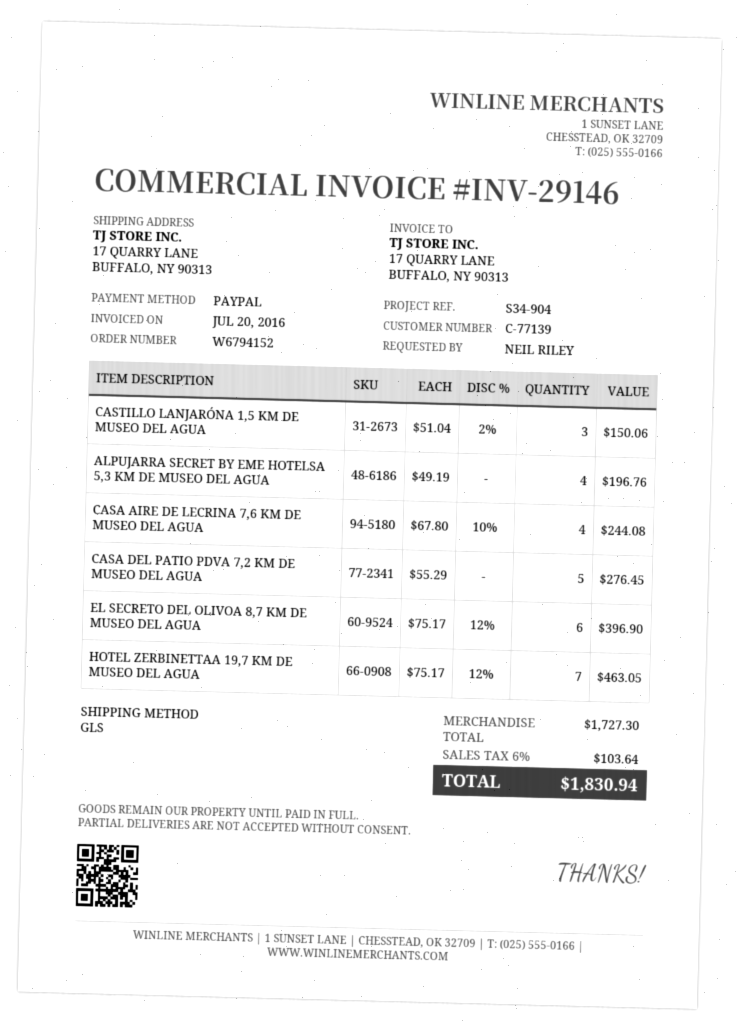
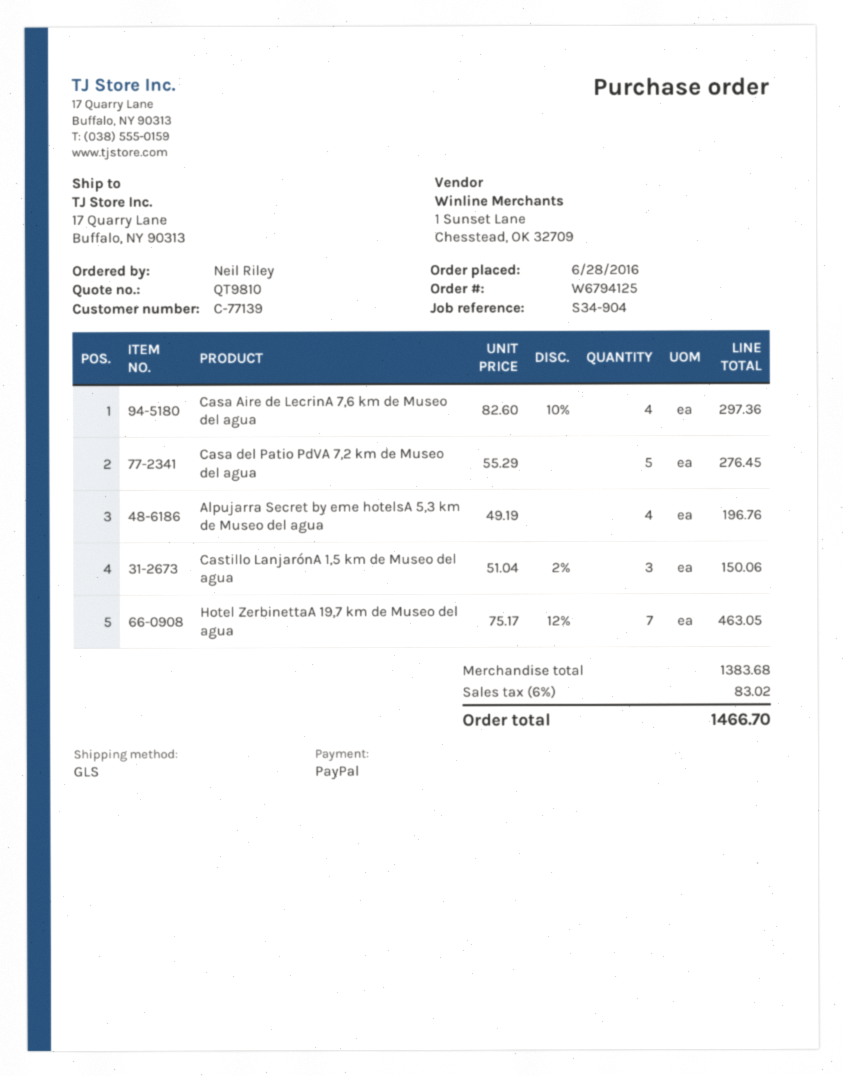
order number: W6794152 -> W6794125
CASA AIRE DE LECRINA 7,6 KM DE MUSEO DEL AGUA: 4 x 67.80 - 10% = 244.08 -> 4 x 82.60 - 10% = 297.36
EL SECRETO DEL OLIVOA 8,7 KM DE MUSEO DEL AGUA: 6 x 75.17 - 12% = 396.90 -> none
subtotal: 1727.30 -> 1383.68
tax: 6% = 103.64 -> 6% = 83.02
total: 1830.94 -> 1466.70

